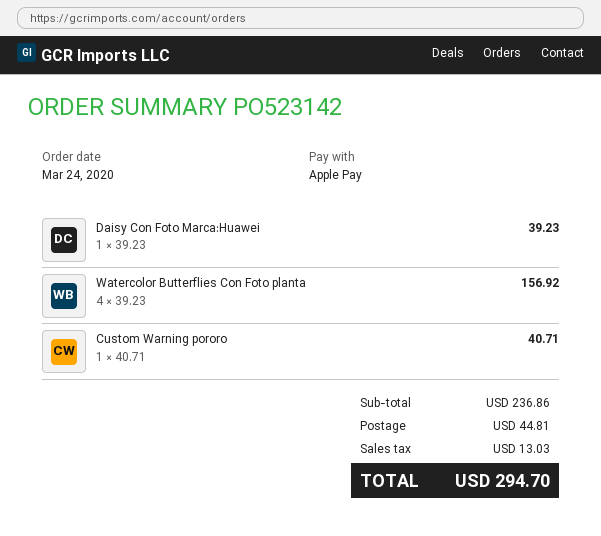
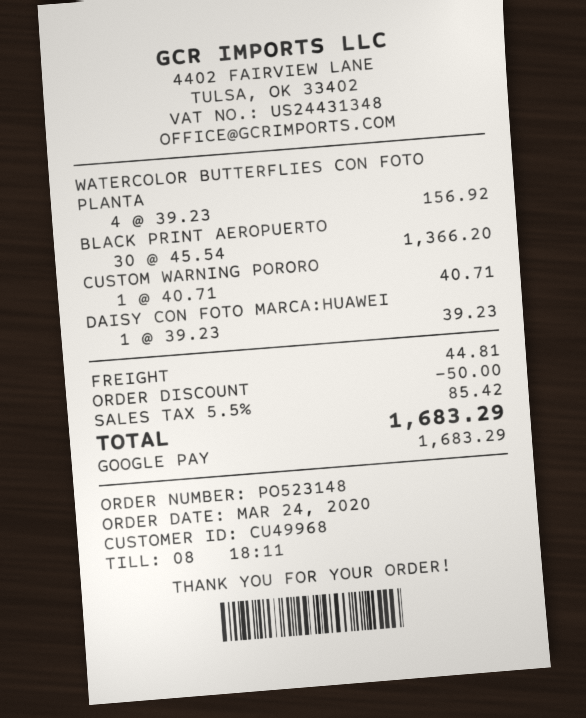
order number: PO523142 -> PO523148
payment method: Apple Pay -> Google Pay
BLACK PRINT AEROPUERTO: none -> 30 x 45.54 = 1366.20
discount: none -> 50.00
tax: 13.03 -> 85.42
total: 294.70 -> 1683.29

